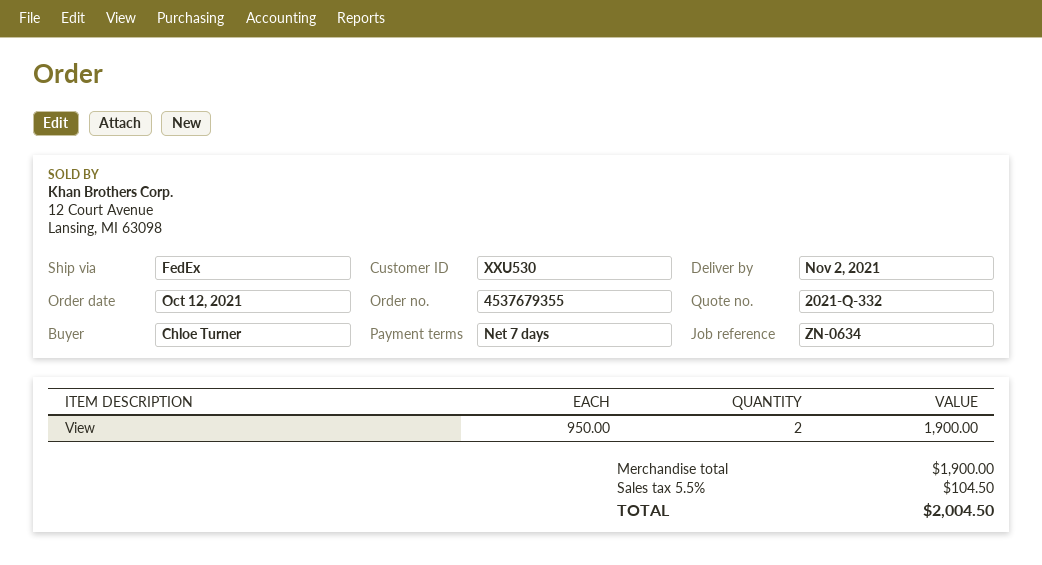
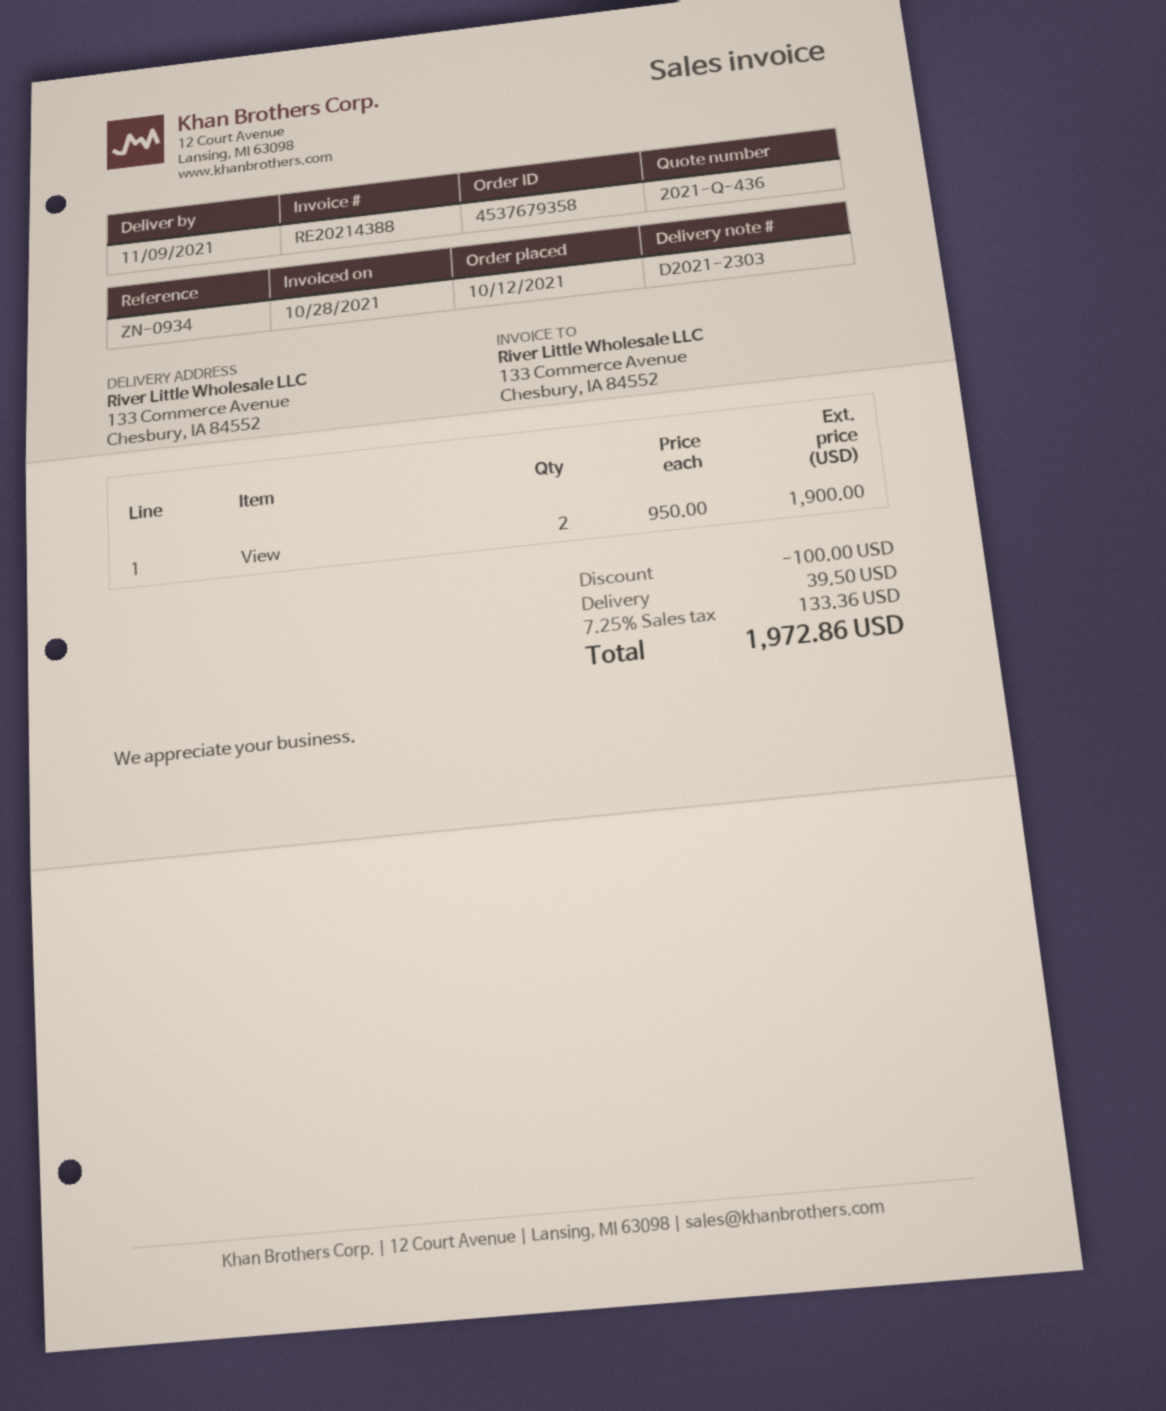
quote number: 2021-Q-332 -> 2021-Q-436
order number: 4537679355 -> 4537679358
delivery date: 2021-11-02 -> 2021-11-09
reference: ZN-0634 -> ZN-0934
discount: none -> 100.00
shipping: none -> 39.50
tax: 5.5% = 104.50 -> 7.25% = 133.36
total: 2004.50 -> 1972.86

